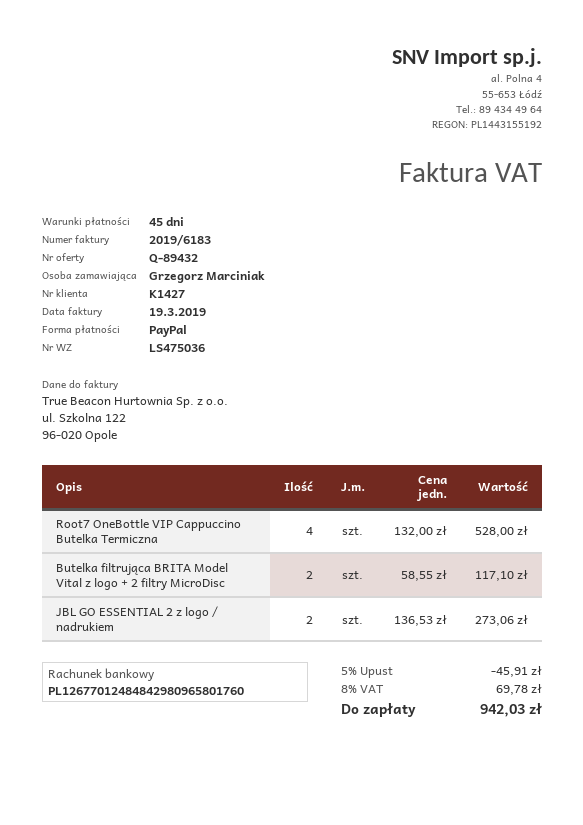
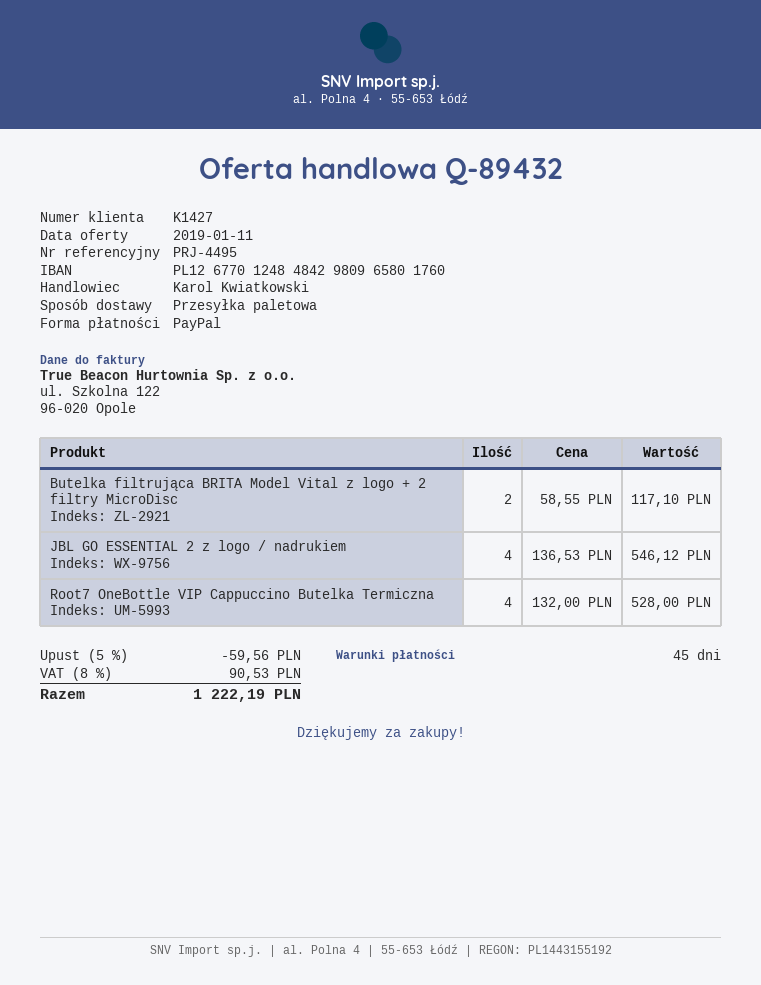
JBL GO ESSENTIAL 2 z logo / nadrukiem: 2 x 136.53 = 273.06 -> 4 x 136.53 = 546.12
discount: 5% = 45.91 -> 5% = 59.56
tax: 8% = 69.78 -> 8% = 90.53
total: 942.03 -> 1222.19

